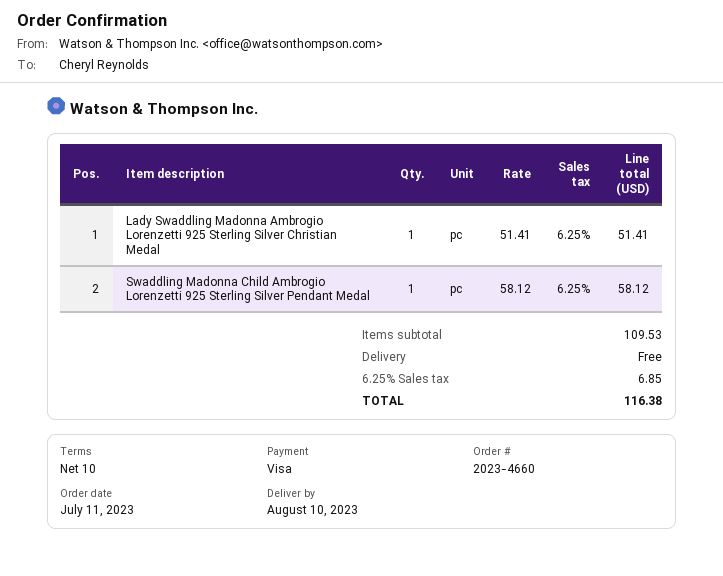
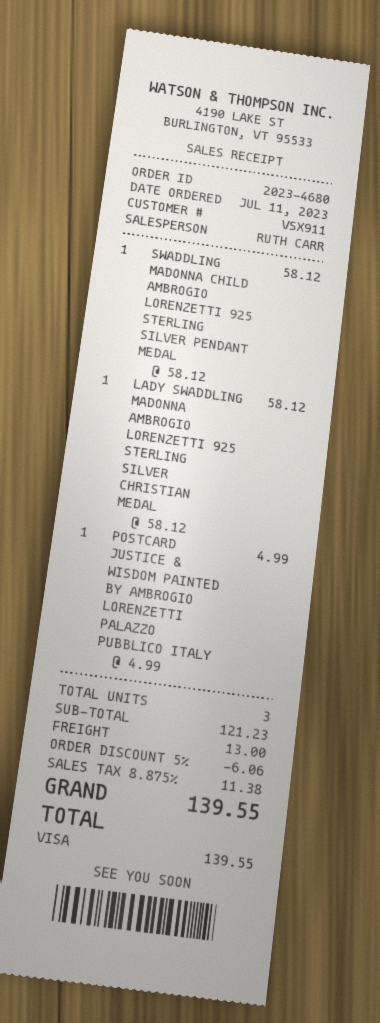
order number: 2023-4660 -> 2023-4680
Lady Swaddling Madonna Ambrogio Lorenzetti 925 Sterling Silver Christian Medal: 1 x 51.41 = 51.41 -> 1 x 58.12 = 58.12
POSTCARD JUSTICE & WISDOM PAINTED BY AMBROGIO LORENZETTI PALAZZO PUBBLICO ITALY: none -> 1 x 4.99 = 4.99
subtotal: 109.53 -> 121.23
discount: none -> 5% = 6.06
shipping: 0.00 -> 13.00
tax: 6.25% = 6.85 -> 8.875% = 11.38
total: 116.38 -> 139.55

